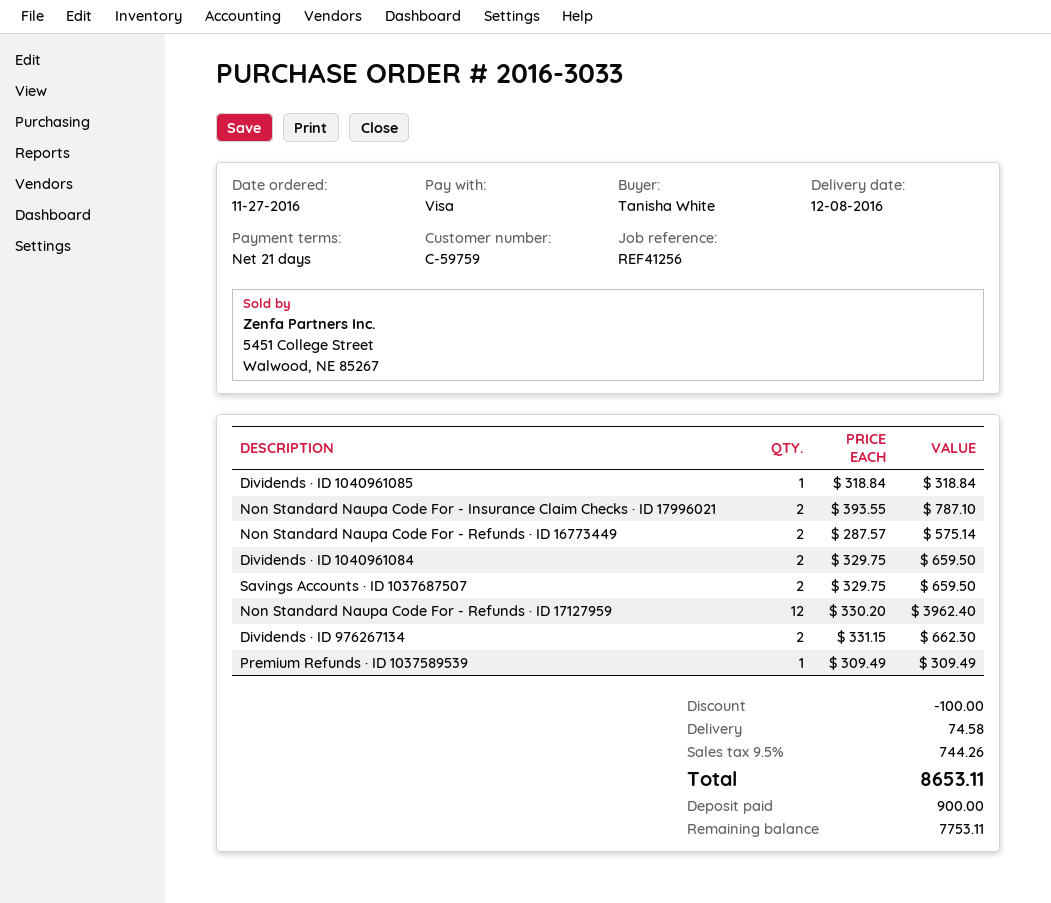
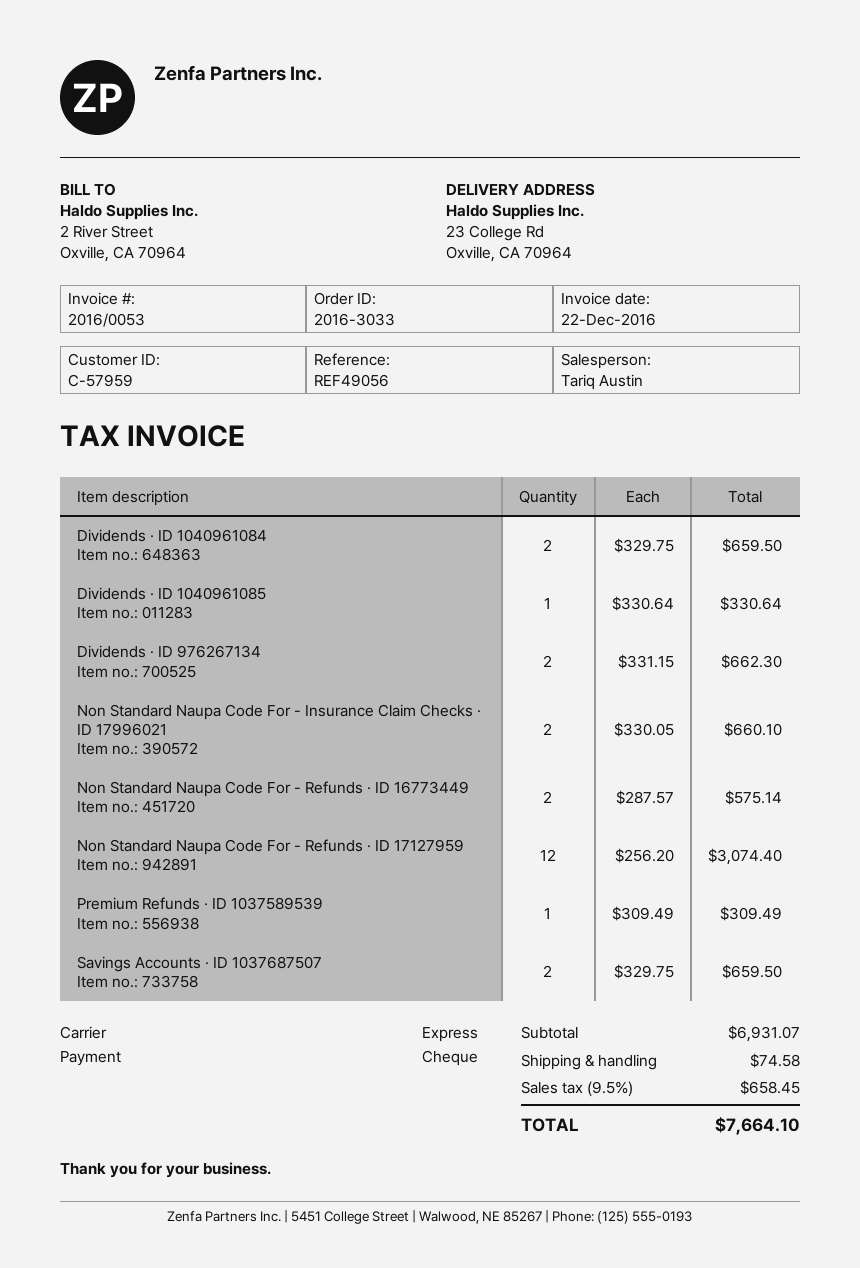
customer number: C-59759 -> C-57959
reference: REF41256 -> REF49056
payment method: Visa -> cheque
Dividends · ID 1040961085: 1 x 318.84 = 318.84 -> 1 x 330.64 = 330.64
Non Standard Naupa Code For - Insurance Claim Checks · ID 17996021: 2 x 393.55 = 787.10 -> 2 x 330.05 = 660.10
Non Standard Naupa Code For - Refunds · ID 17127959: 12 x 330.20 = 3962.40 -> 12 x 256.20 = 3074.40
discount: 100.00 -> none
tax: 9.5% = 744.26 -> 9.5% = 658.45
total: 8653.11 -> 7664.10

